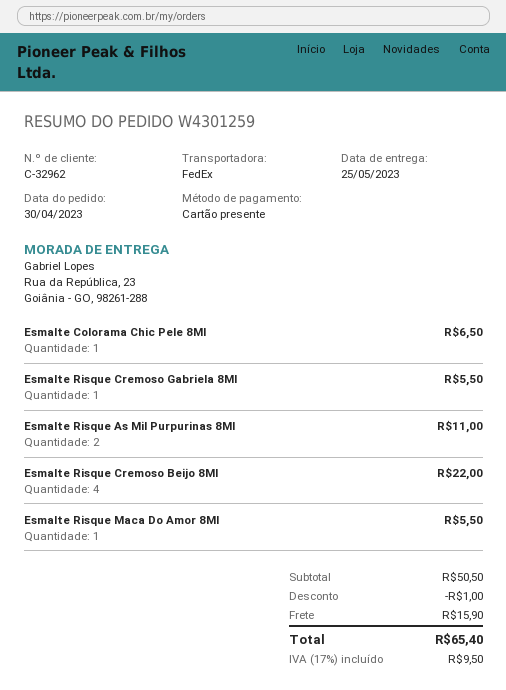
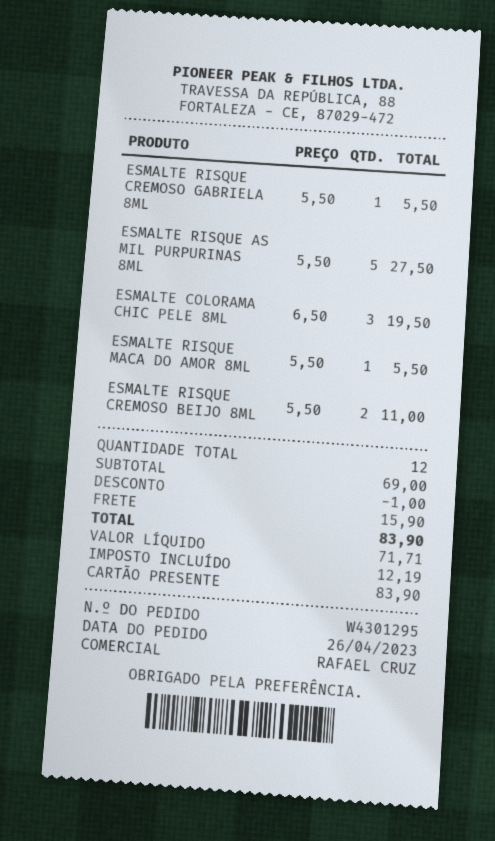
order number: W4301259 -> W4301295
order date: 2023-04-30 -> 2023-04-26
Esmalte Colorama Chic Pele 8Ml: 1 for 6.50 -> 3 for 19.50
Esmalte Risque As Mil Purpurinas 8Ml: 2 for 11.00 -> 5 for 27.50
Esmalte Risque Cremoso Beijo 8Ml: 4 for 22.00 -> 2 for 11.00
subtotal: 50.50 -> 69.00
tax: 9.50 -> 12.19
total: 65.40 -> 83.90

